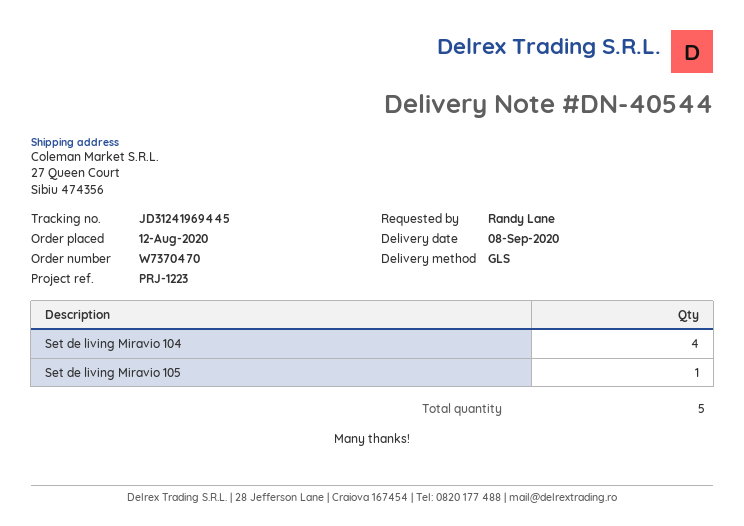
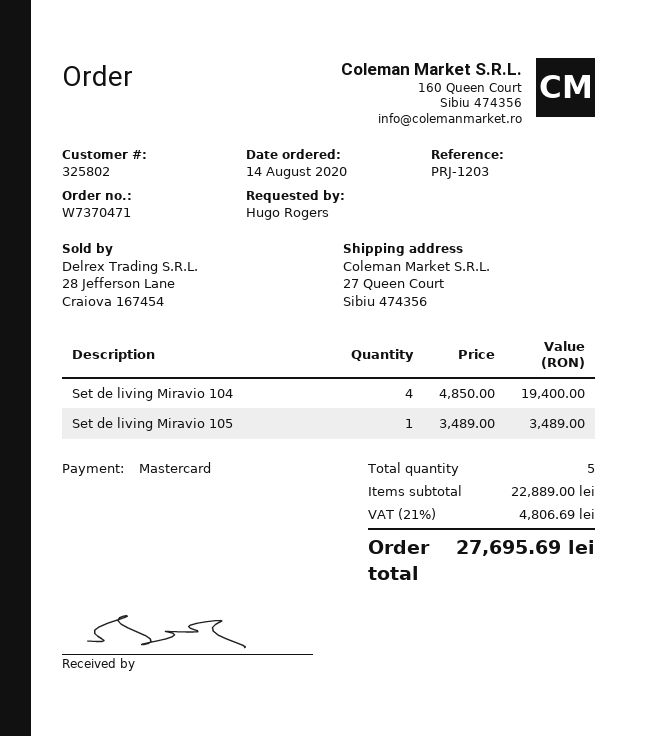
order number: W7370470 -> W7370471
order date: 2020-08-12 -> 2020-08-14
reference: PRJ-1223 -> PRJ-1203
ordered by: Randy Lane -> Hugo Rogers

